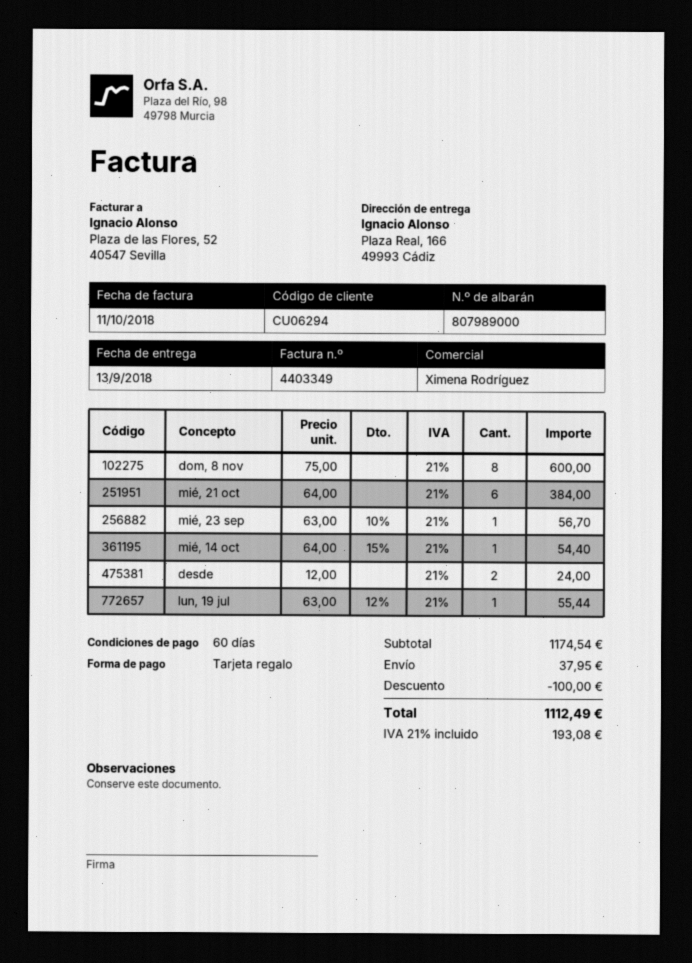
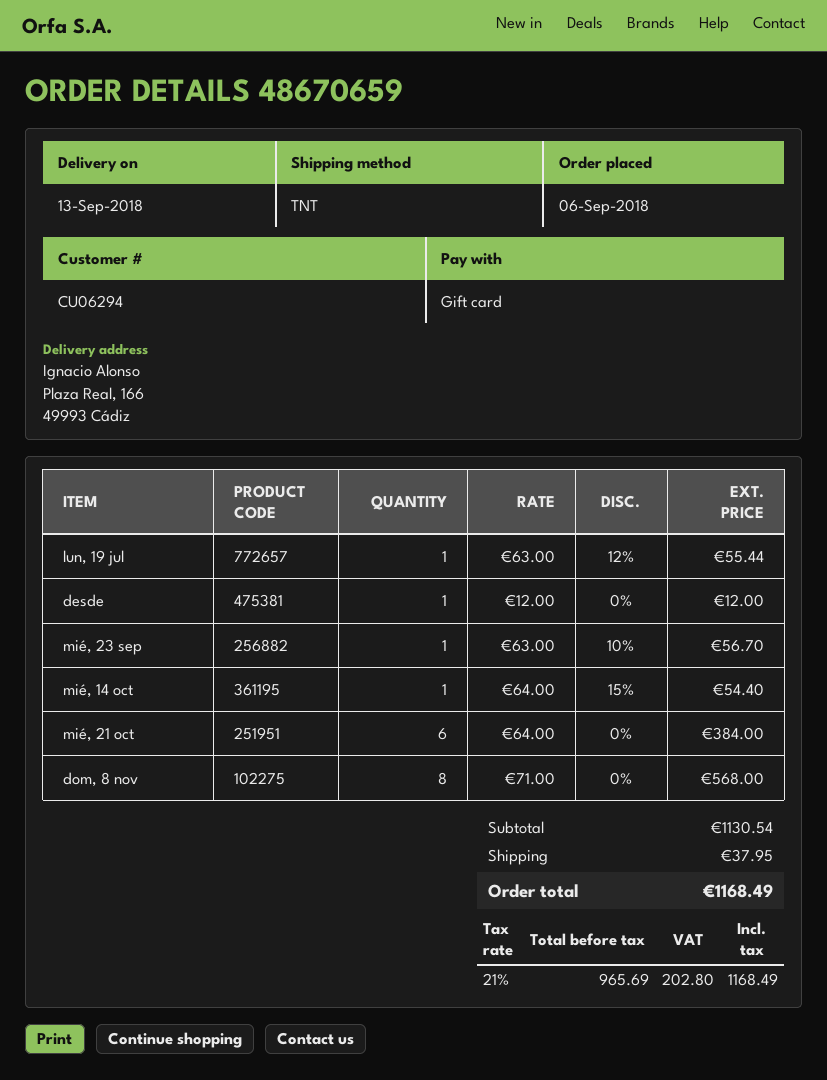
dom, 8 nov: 8 x 75.00 = 600.00 -> 8 x 71.00 = 568.00
desde: 2 x 12.00 = 24.00 -> 1 x 12.00 = 12.00
subtotal: 1174.54 -> 1130.54
discount: 100.00 -> none
tax: 21% = 193.08 -> 21% = 202.80
total: 1112.49 -> 1168.49

